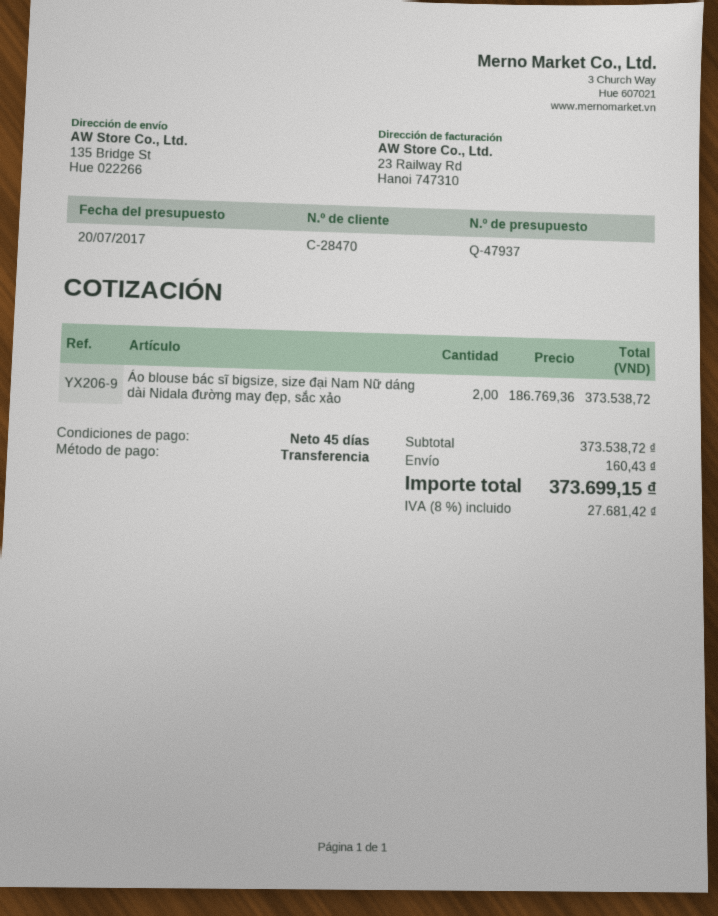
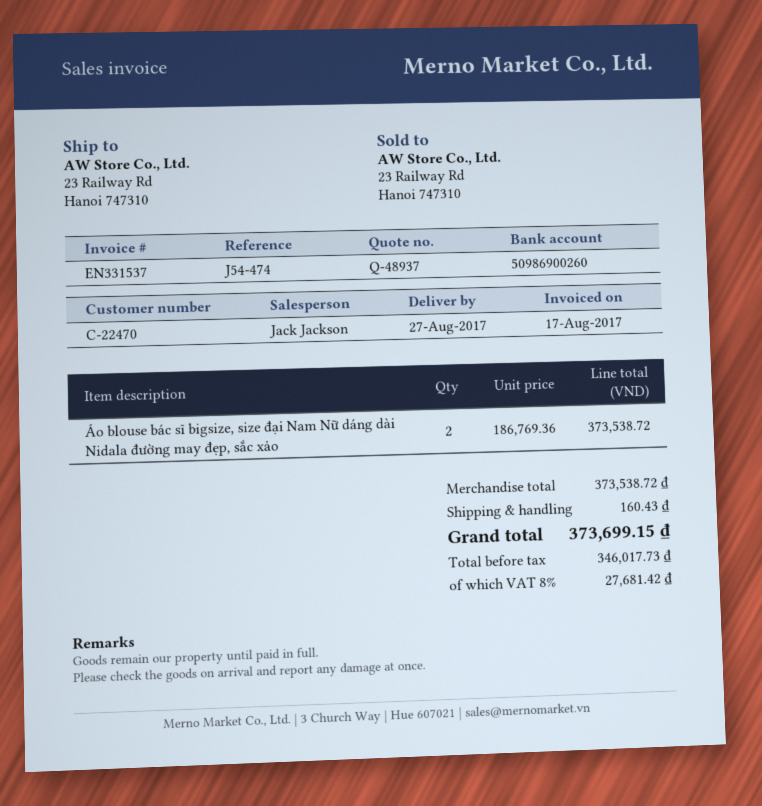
quote number: Q-47937 -> Q-48937
customer number: C-28470 -> C-22470
ship to: 135 Bridge St, Hue 022266 -> 23 Railway Rd, Hanoi 747310

